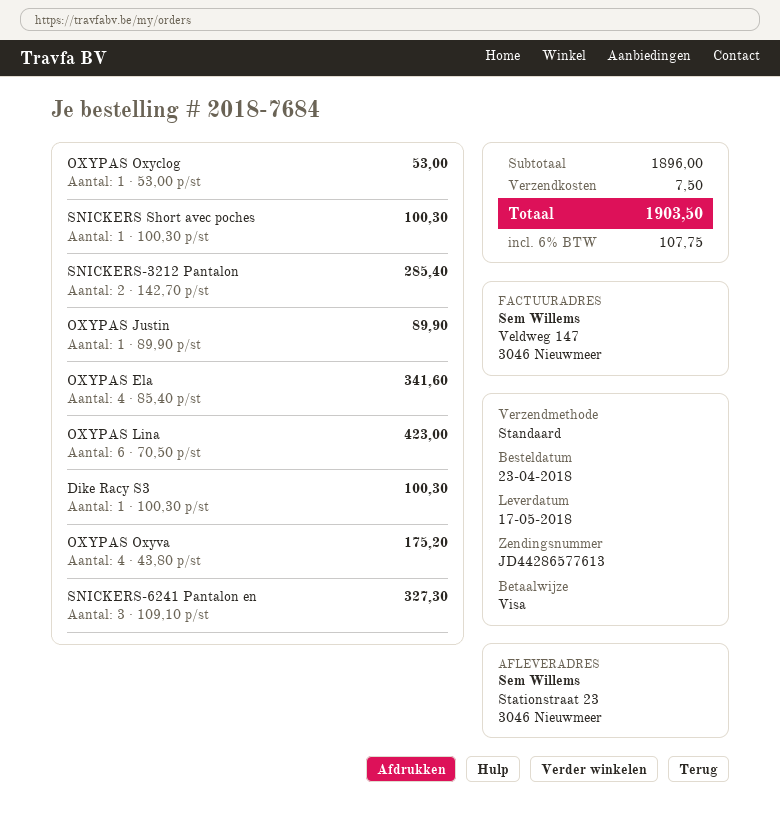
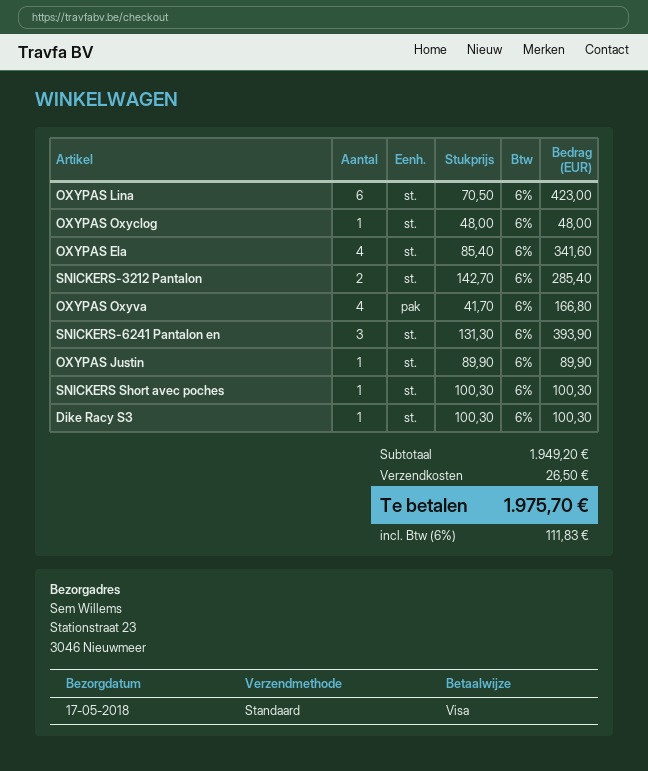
OXYPAS Oxyclog: 1 x 53.00 = 53.00 -> 1 x 48.00 = 48.00
OXYPAS Oxyva: 4 x 43.80 = 175.20 -> 4 x 41.70 = 166.80
SNICKERS-6241 Pantalon en: 3 x 109.10 = 327.30 -> 3 x 131.30 = 393.90
subtotal: 1896.00 -> 1949.20
shipping: 7.50 -> 26.50
tax: 6% = 107.75 -> 6% = 111.83
total: 1903.50 -> 1975.70

